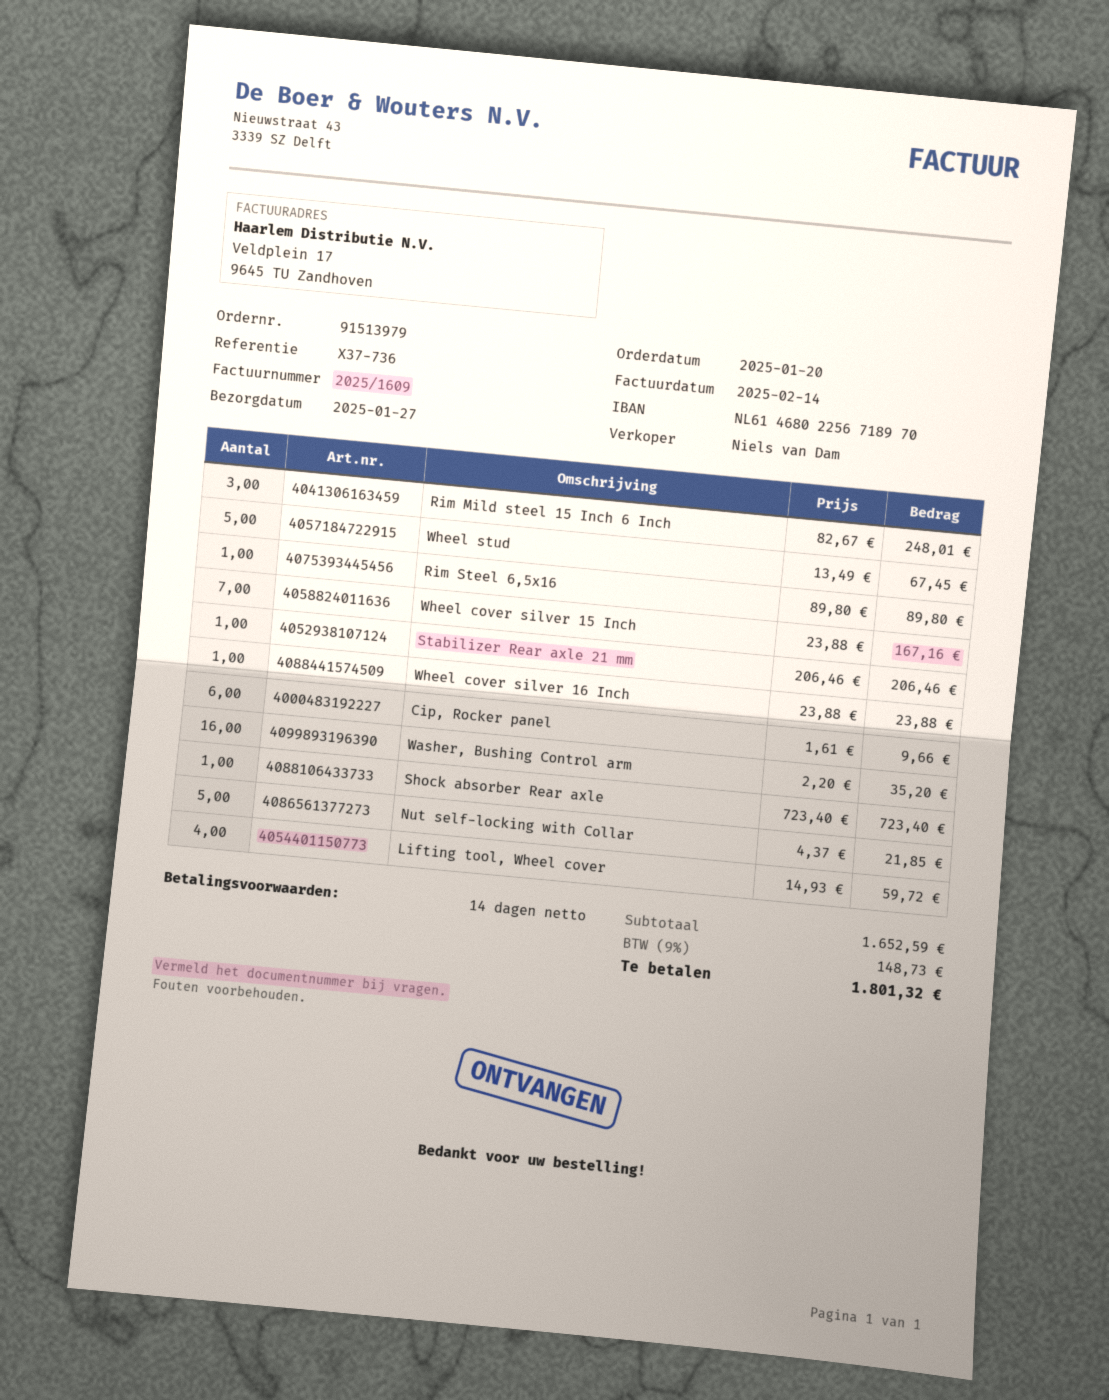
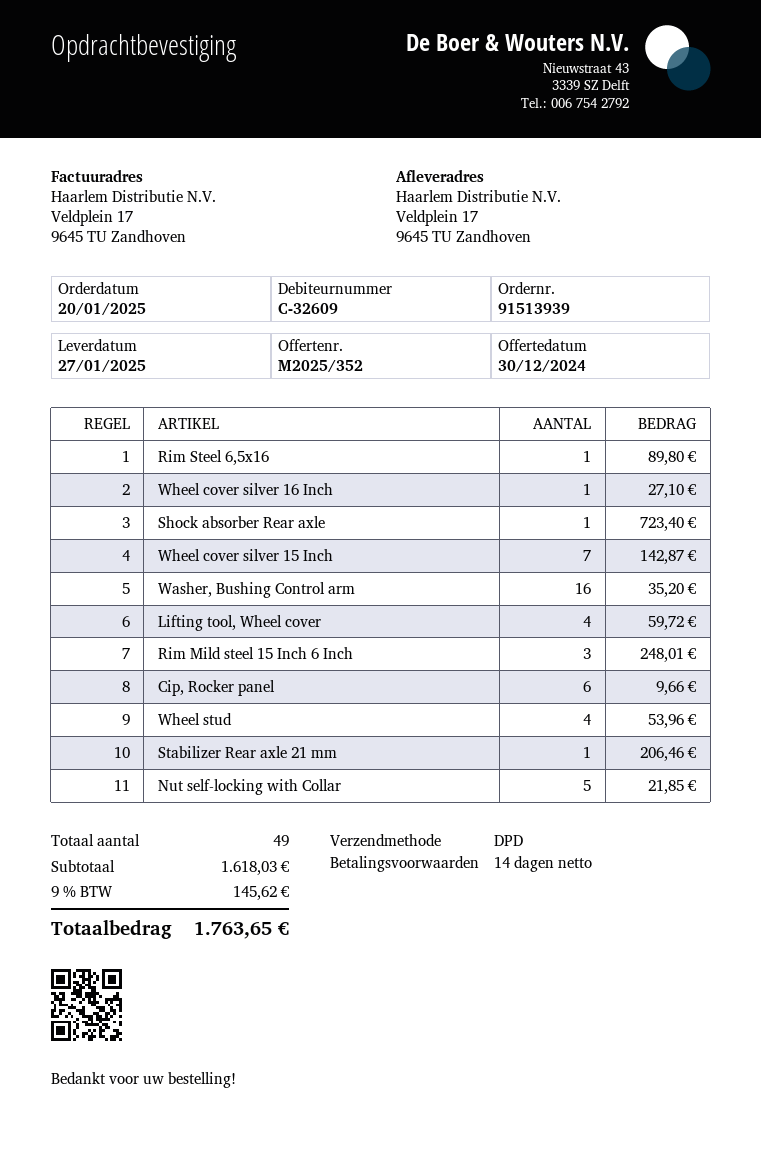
order number: 91513979 -> 91513939
Wheel stud: 5 for 67.45 -> 4 for 53.96
Wheel cover silver 15 Inch: 7 for 167.16 -> 7 for 142.87
Wheel cover silver 16 Inch: 1 for 23.88 -> 1 for 27.10
subtotal: 1652.59 -> 1618.03
tax: 9% = 148.73 -> 9% = 145.62
total: 1801.32 -> 1763.65

